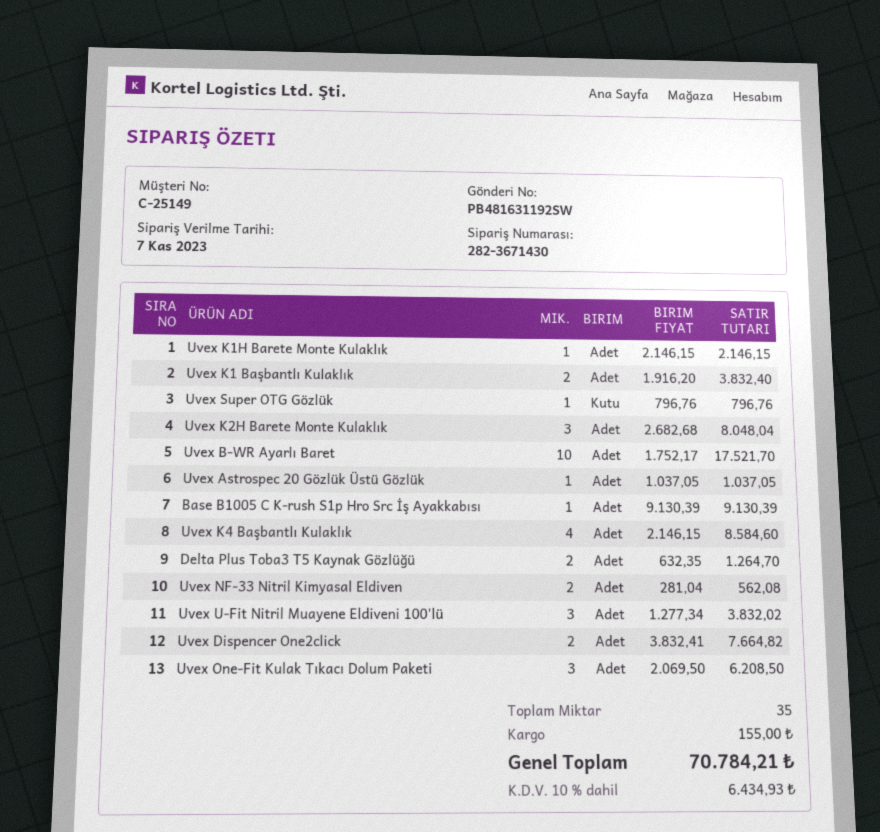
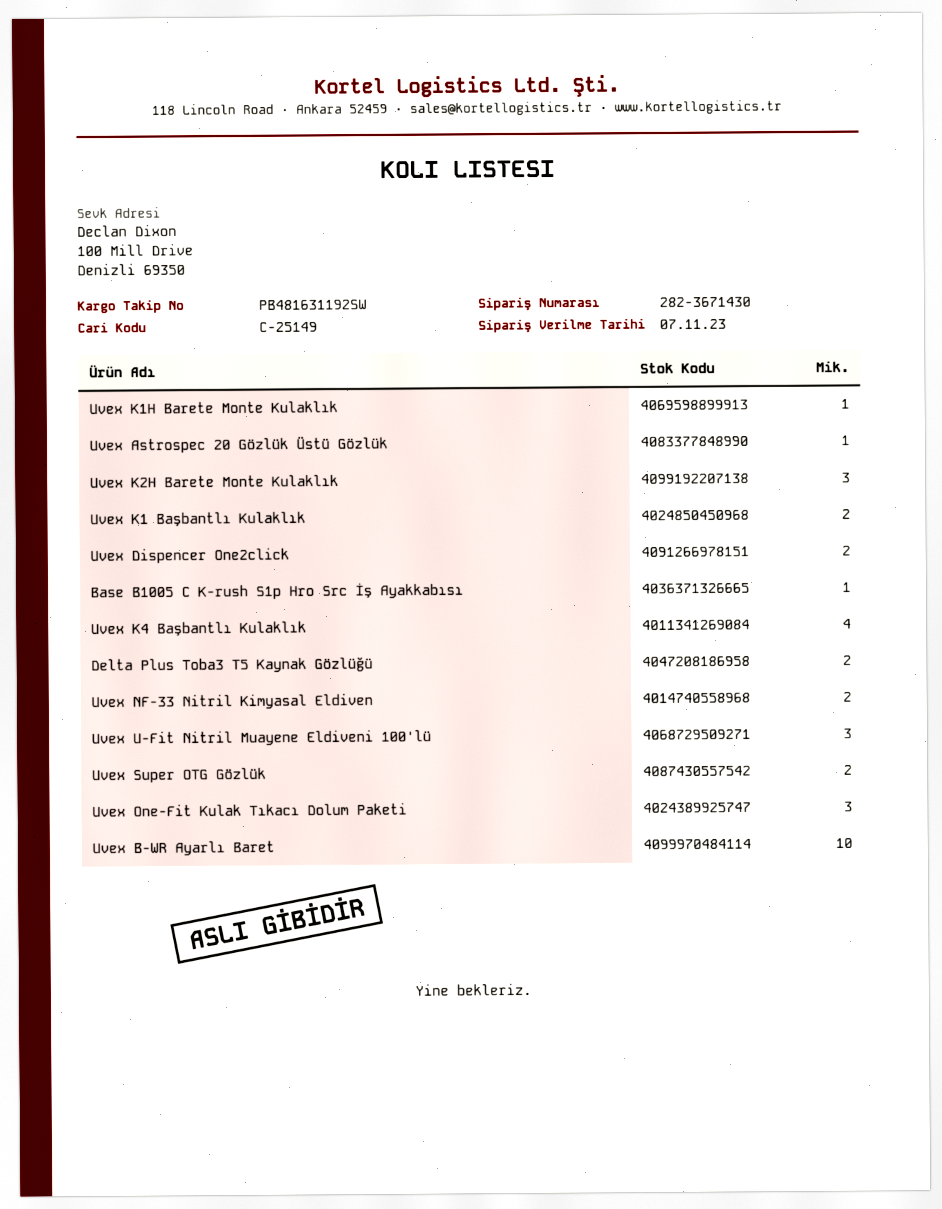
Uvex Super OTG Gözlük: 1 -> 2

